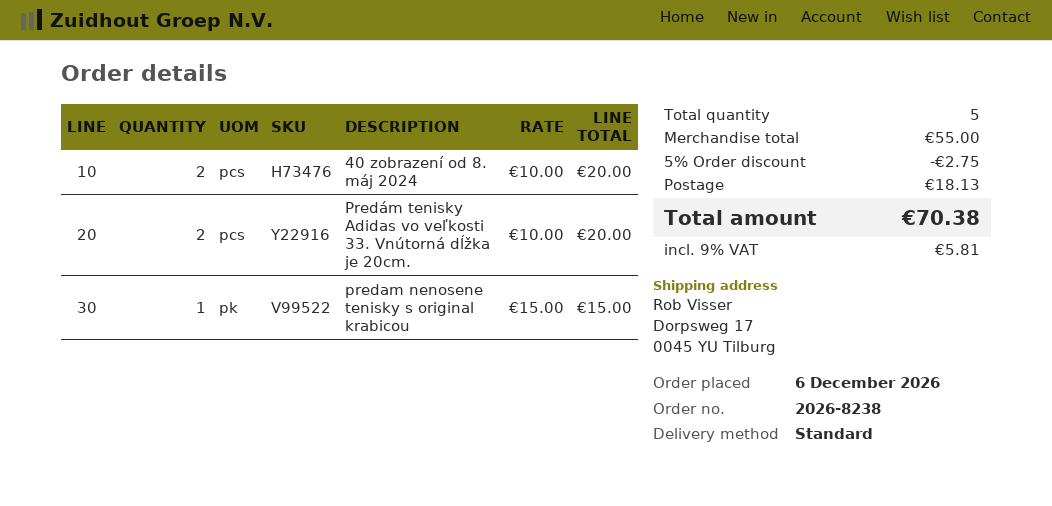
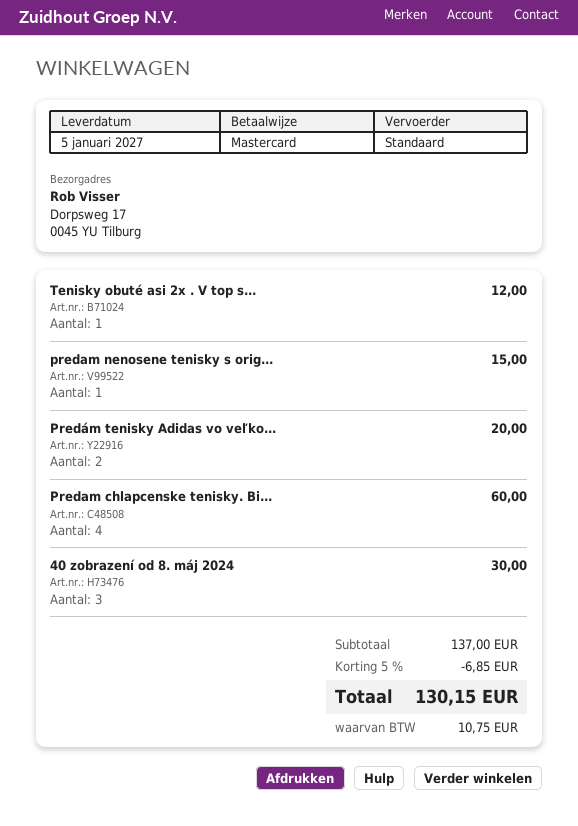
40 zobrazení od 8. máj 2024: 2 for 20.00 -> 3 for 30.00
Tenisky obuté asi 2x . V top s...: none -> 1 for 12.00
Predam chlapcenske tenisky. Bi...: none -> 4 for 60.00
subtotal: 55.00 -> 137.00
discount: 5% = 2.75 -> 5% = 6.85
shipping: 18.13 -> none
tax: 5.81 -> 10.75
total: 70.38 -> 130.15

